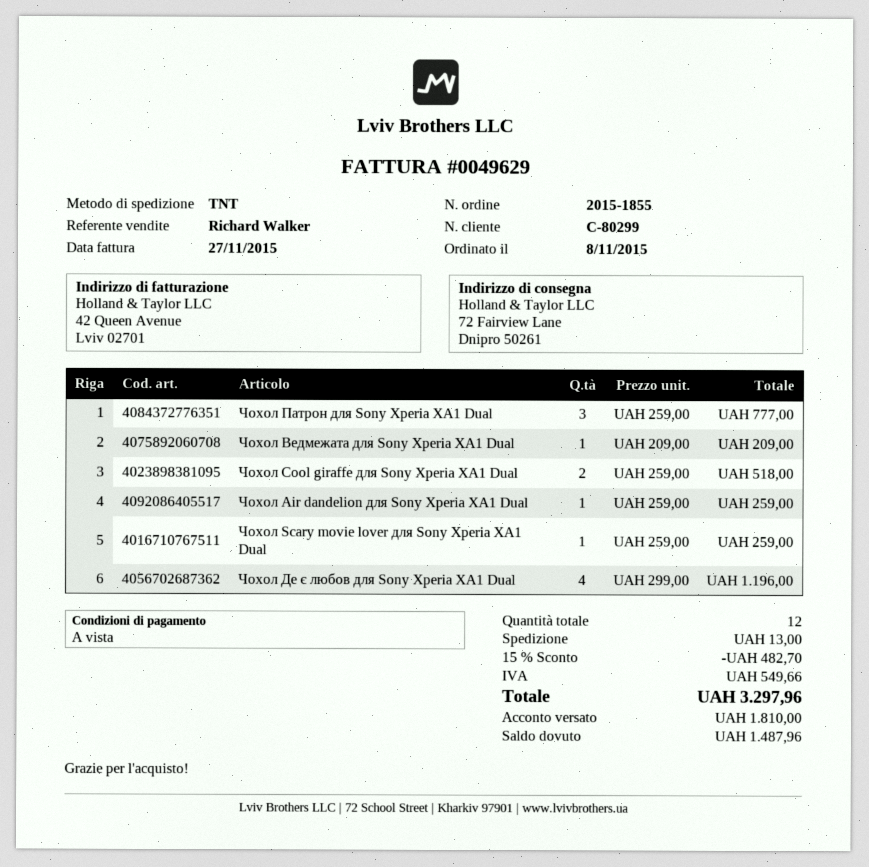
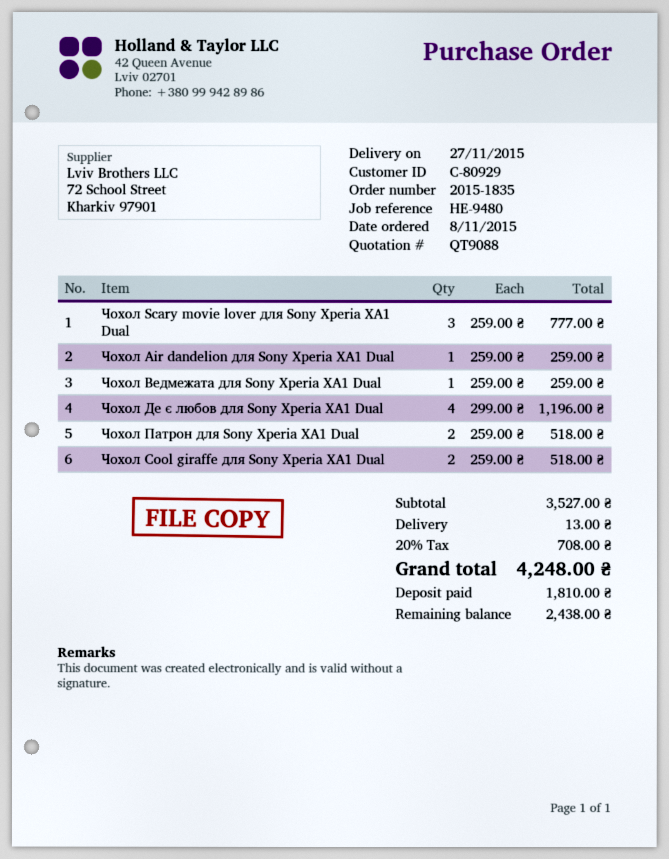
order number: 2015-1855 -> 2015-1835
customer number: C-80299 -> C-80929
Чохол Патрон для Sony Xperia XA1 Dual: 3 x 259.00 = 777.00 -> 2 x 259.00 = 518.00
Чохол Ведмежата для Sony Xperia XA1 Dual: 1 x 209.00 = 209.00 -> 1 x 259.00 = 259.00
Чохол Scary movie lover для Sony Xperia XA1 Dual: 1 x 259.00 = 259.00 -> 3 x 259.00 = 777.00
discount: 15% = 482.70 -> none
tax: 549.66 -> 708.00
total: 3297.96 -> 4248.00
balance: 1487.96 -> 2438.00

